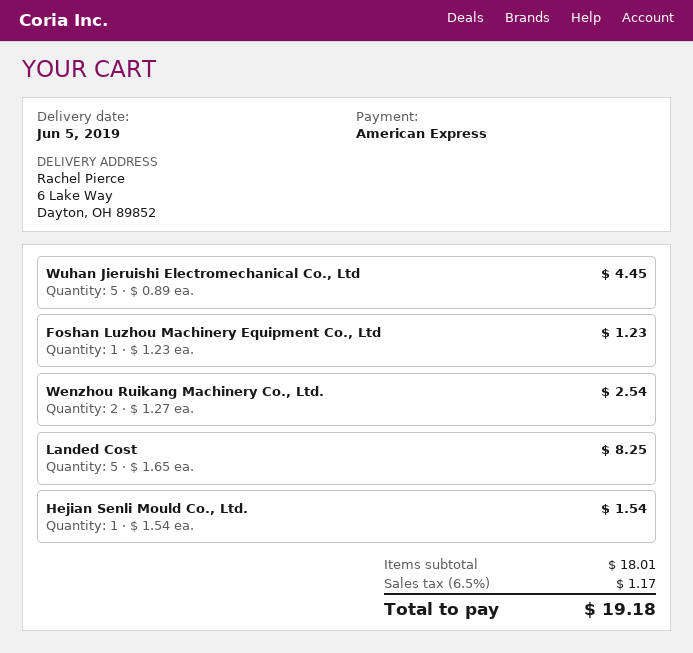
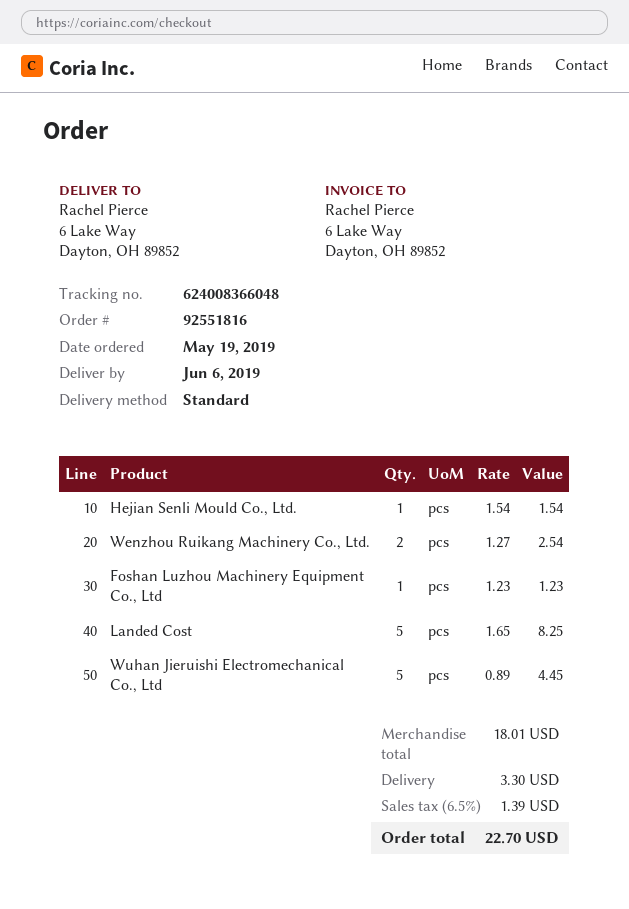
delivery date: 2019-06-05 -> 2019-06-06
shipping: none -> 3.30
tax: 6.5% = 1.17 -> 6.5% = 1.39
total: 19.18 -> 22.70

